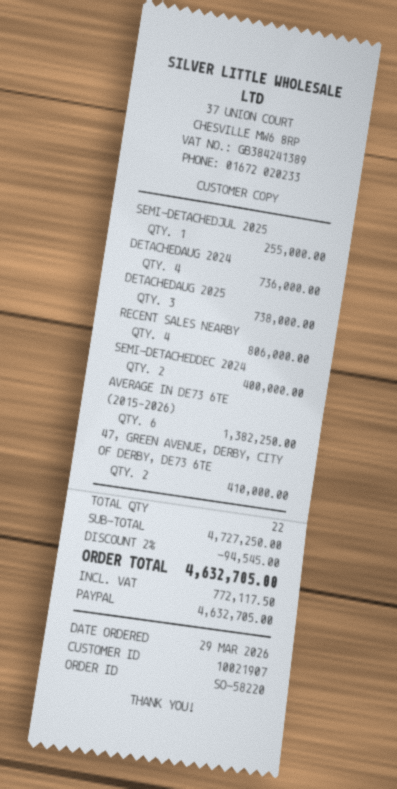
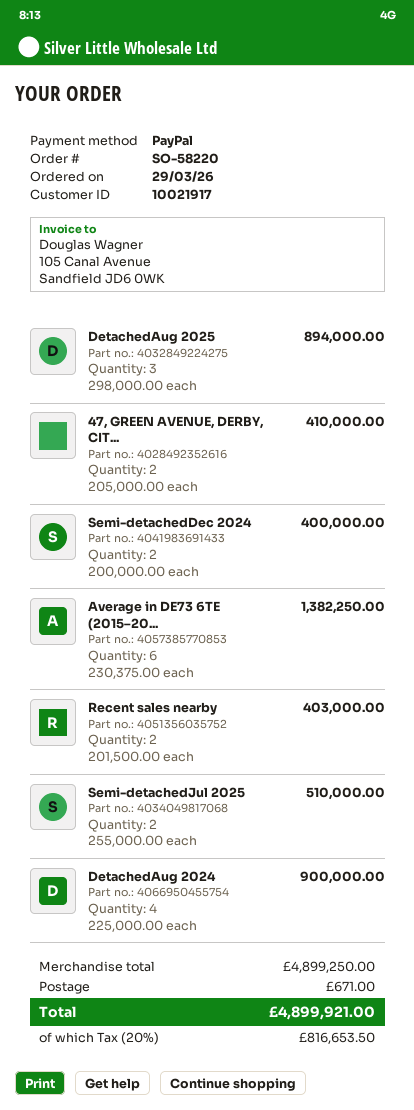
customer number: 10021907 -> 10021917
SEMI-DETACHEDJUL 2025: 1 for 255000.00 -> 2 for 510000.00
DETACHEDAUG 2024: 4 for 736000.00 -> 4 for 900000.00
DETACHEDAUG 2025: 3 for 738000.00 -> 3 for 894000.00
RECENT SALES NEARBY: 4 for 806000.00 -> 2 for 403000.00
subtotal: 4727250.00 -> 4899250.00
discount: 2% = 94545.00 -> none
shipping: none -> 671.00
tax: 772117.50 -> 816653.50
total: 4632705.00 -> 4899921.00

